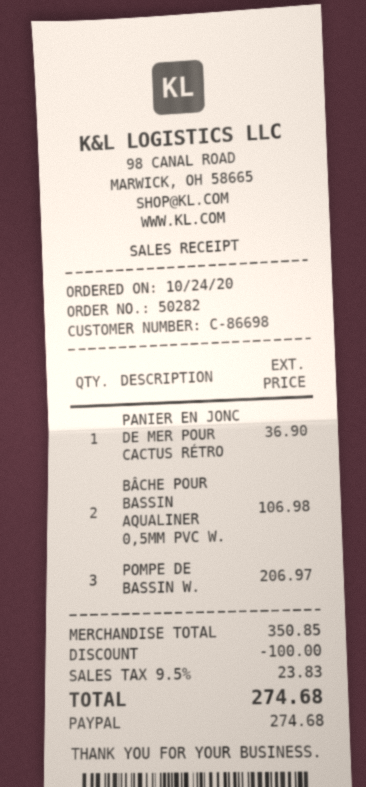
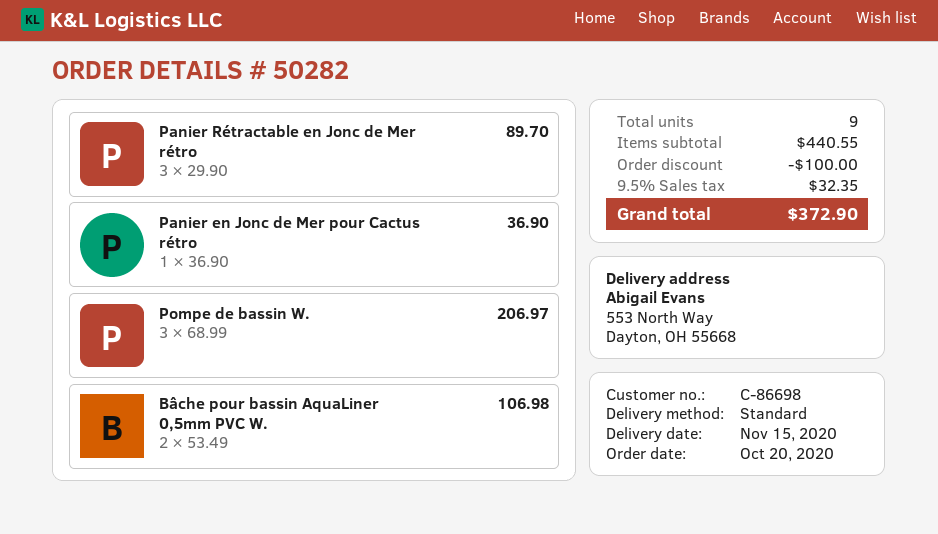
order date: 2020-10-24 -> 2020-10-20
Panier Rétractable en Jonc de Mer rétro: none -> 3 for 89.70
subtotal: 350.85 -> 440.55
tax: 9.5% = 23.83 -> 9.5% = 32.35
total: 274.68 -> 372.90

